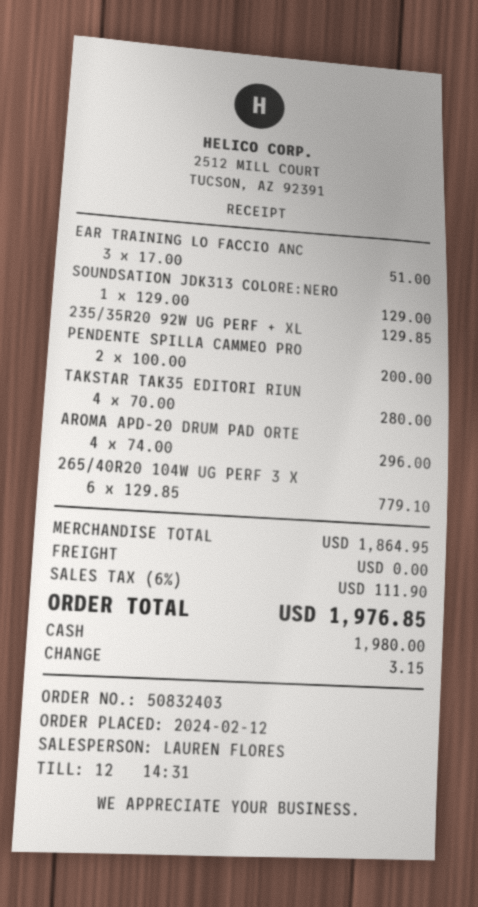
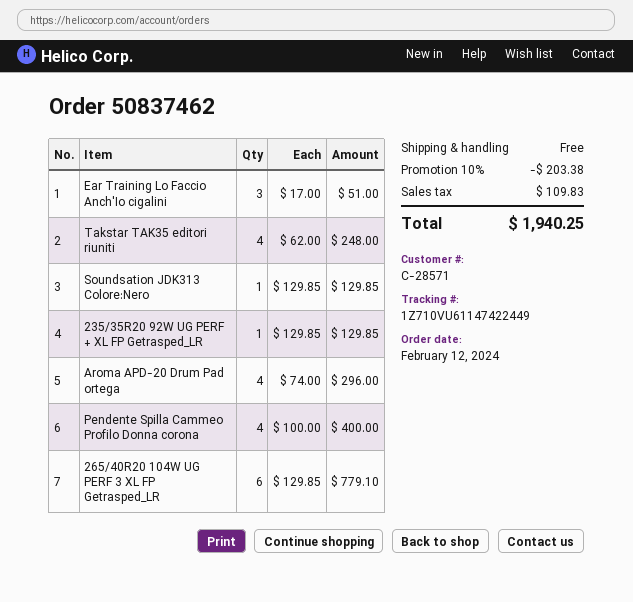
order number: 50832403 -> 50837462
SOUNDSATION JDK313 COLORE:NERO: 1 x 129.00 = 129.00 -> 1 x 129.85 = 129.85
PENDENTE SPILLA CAMMEO PRO: 2 x 100.00 = 200.00 -> 4 x 100.00 = 400.00
TAKSTAR TAK35 EDITORI RIUN: 4 x 70.00 = 280.00 -> 4 x 62.00 = 248.00
discount: none -> 10% = 203.38
tax: 111.90 -> 109.83
total: 1976.85 -> 1940.25

